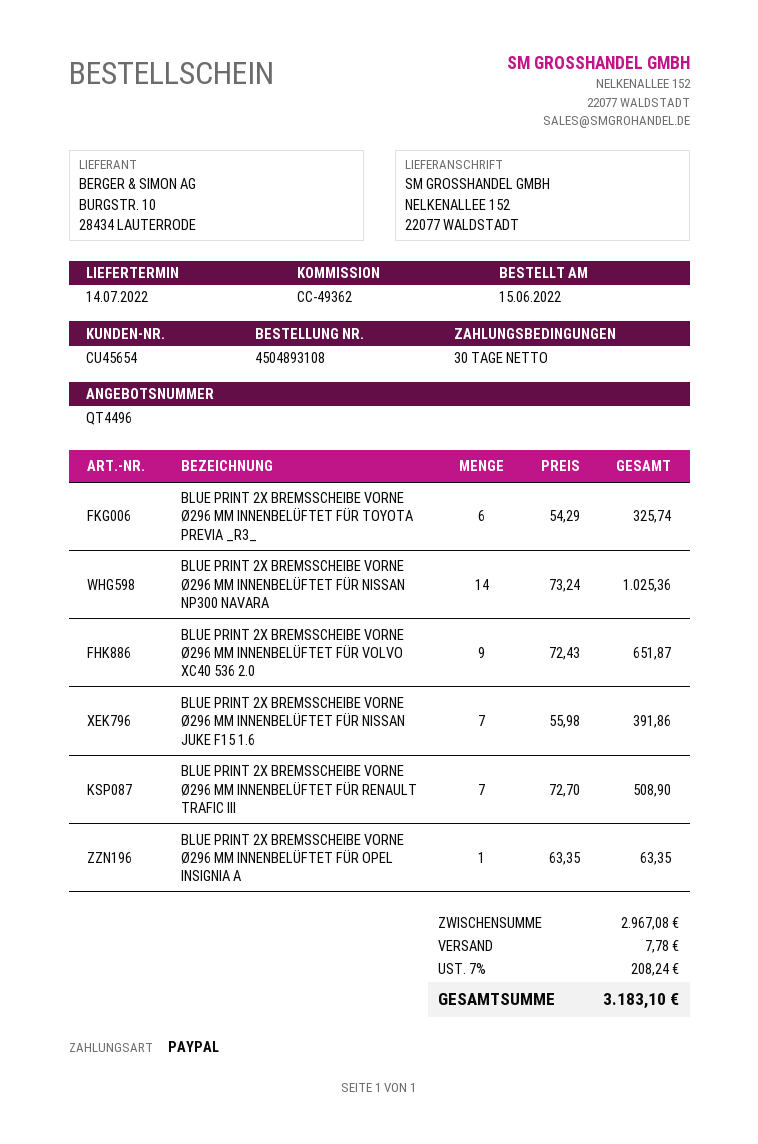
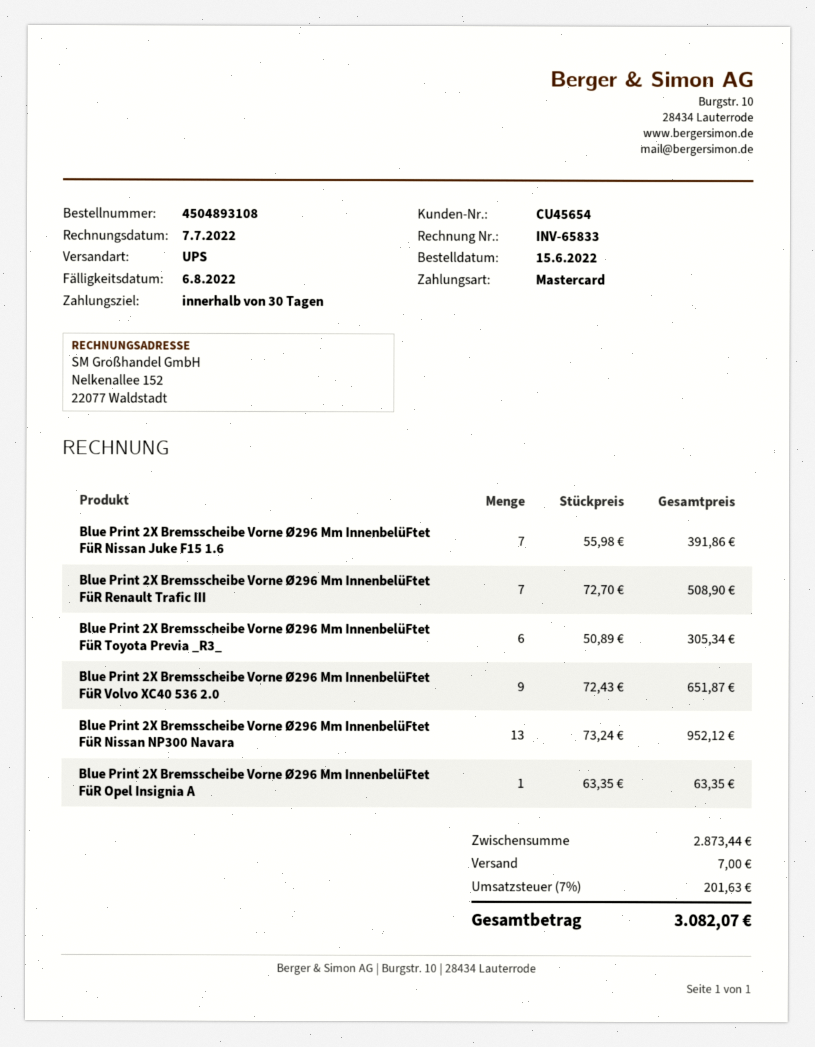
payment method: PayPal -> Mastercard
BLUE PRINT 2X BREMSSCHEIBE VORNE Ø296 MM INNENBELÜFTET FÜR TOYOTA PREVIA _R3_: 6 x 54.29 = 325.74 -> 6 x 50.89 = 305.34
BLUE PRINT 2X BREMSSCHEIBE VORNE Ø296 MM INNENBELÜFTET FÜR NISSAN NP300 NAVARA: 14 x 73.24 = 1025.36 -> 13 x 73.24 = 952.12
subtotal: 2967.08 -> 2873.44
shipping: 7.78 -> 7.00
tax: 7% = 208.24 -> 7% = 201.63
total: 3183.10 -> 3082.07

